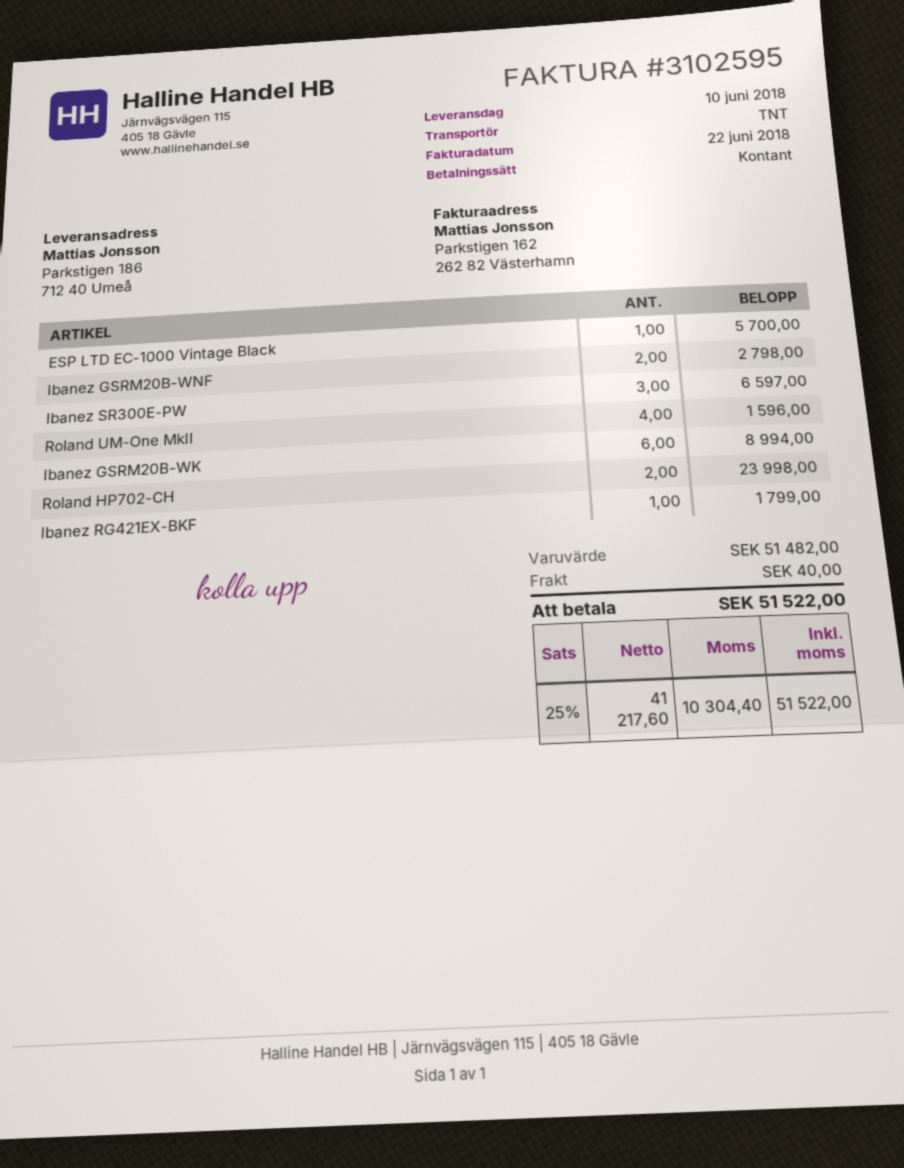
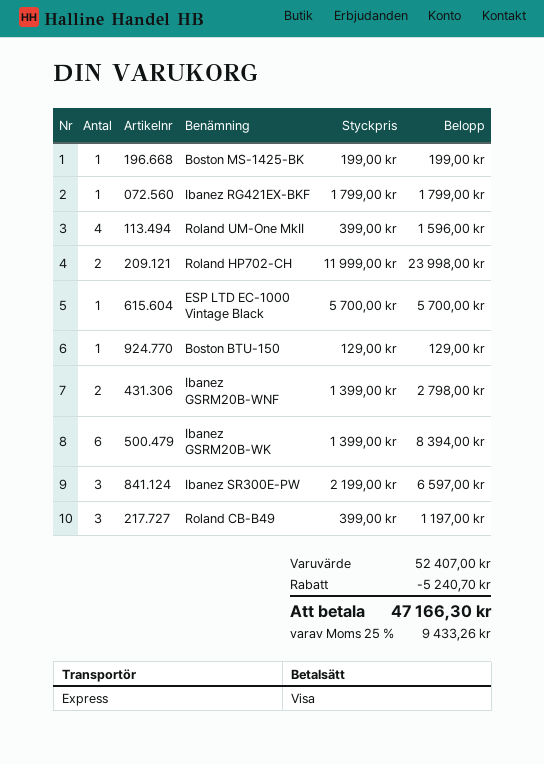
payment method: cash -> Visa
shipping method: TNT -> express
Ibanez GSRM20B-WK: 6 for 8994.00 -> 6 for 8394.00
Boston MS-1425-BK: none -> 1 for 199.00
Boston BTU-150: none -> 1 for 129.00
Roland CB-B49: none -> 3 for 1197.00
subtotal: 51482.00 -> 52407.00
discount: none -> 5240.70
shipping: 40.00 -> none
tax: 25% = 10304.40 -> 25% = 9433.26
total: 51522.00 -> 47166.30

